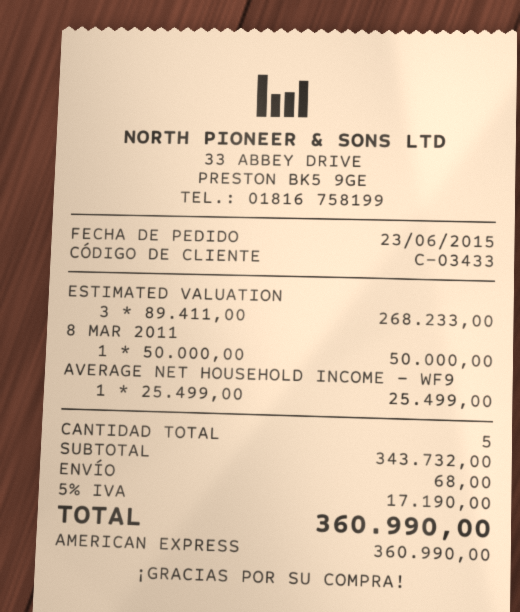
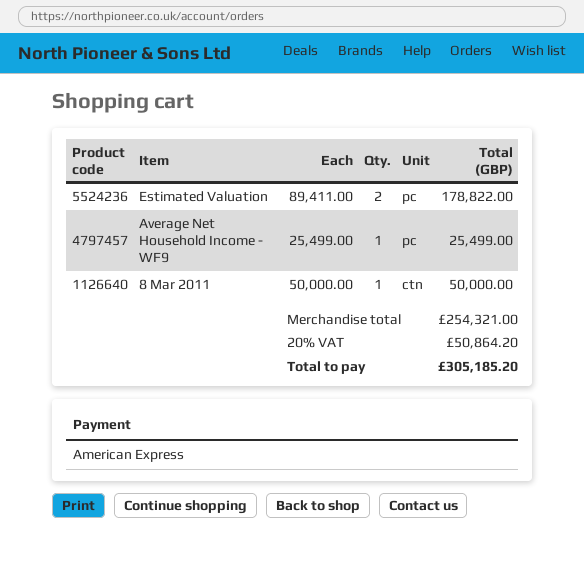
ESTIMATED VALUATION: 3 x 89411.00 = 268233.00 -> 2 x 89411.00 = 178822.00
subtotal: 343732.00 -> 254321.00
shipping: 68.00 -> none
tax: 5% = 17190.00 -> 20% = 50864.20
total: 360990.00 -> 305185.20

